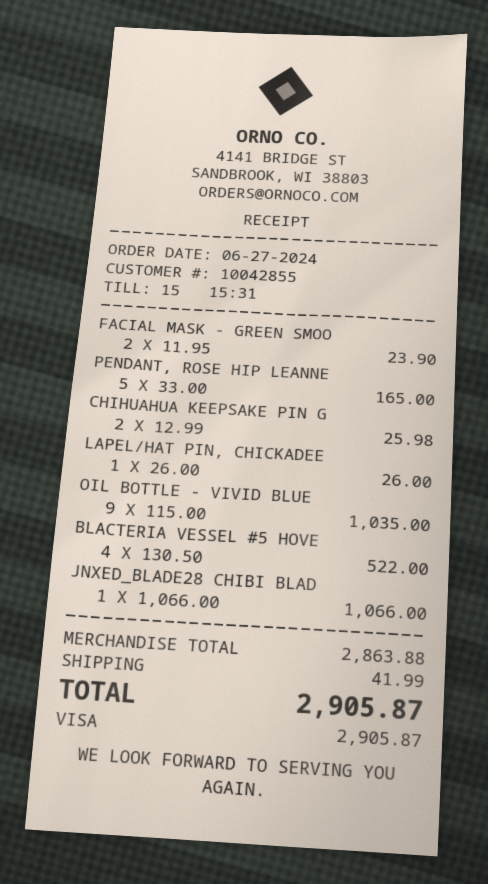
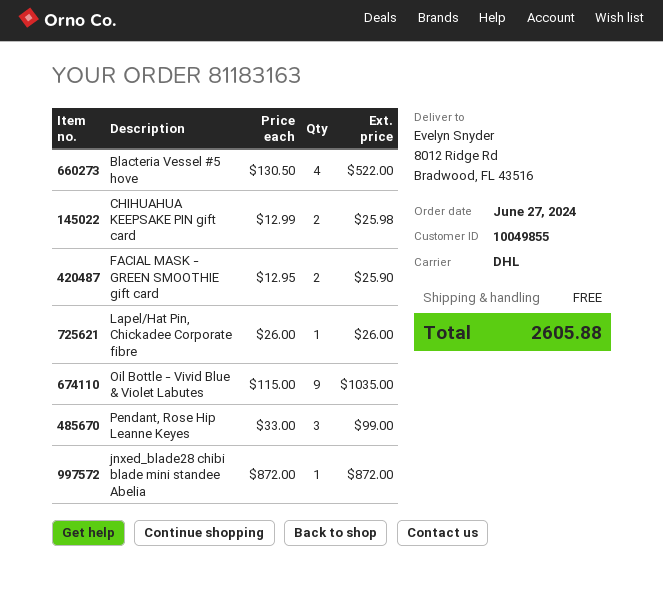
customer number: 10042855 -> 10049855
FACIAL MASK - GREEN SMOO: 2 x 11.95 = 23.90 -> 2 x 12.95 = 25.90
PENDANT, ROSE HIP LEANNE: 5 x 33.00 = 165.00 -> 3 x 33.00 = 99.00
JNXED_BLADE28 CHIBI BLAD: 1 x 1066.00 = 1066.00 -> 1 x 872.00 = 872.00
shipping: 41.99 -> 0.00
total: 2905.87 -> 2605.88

